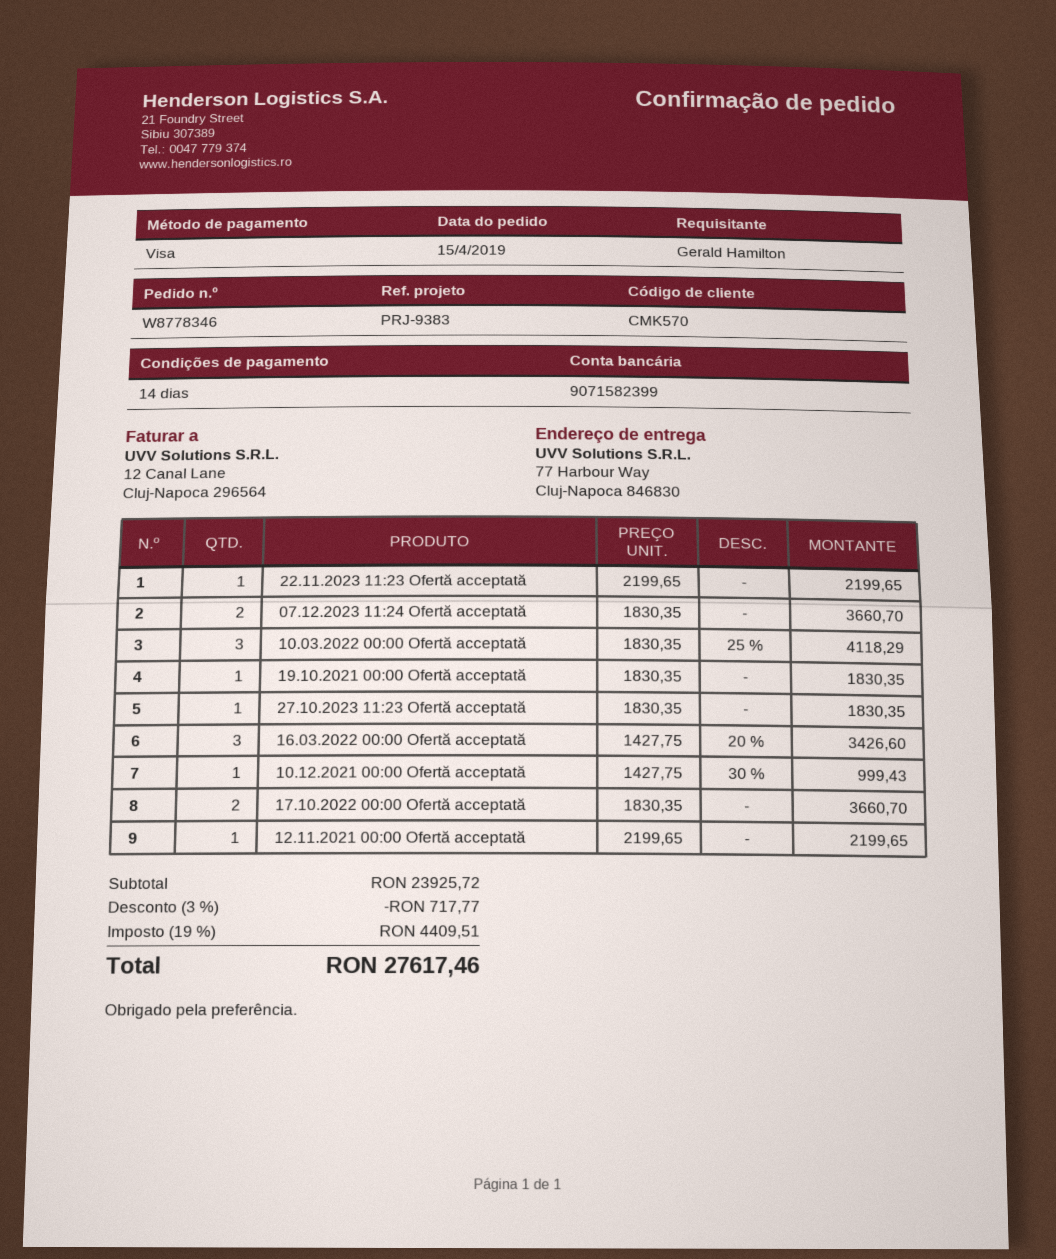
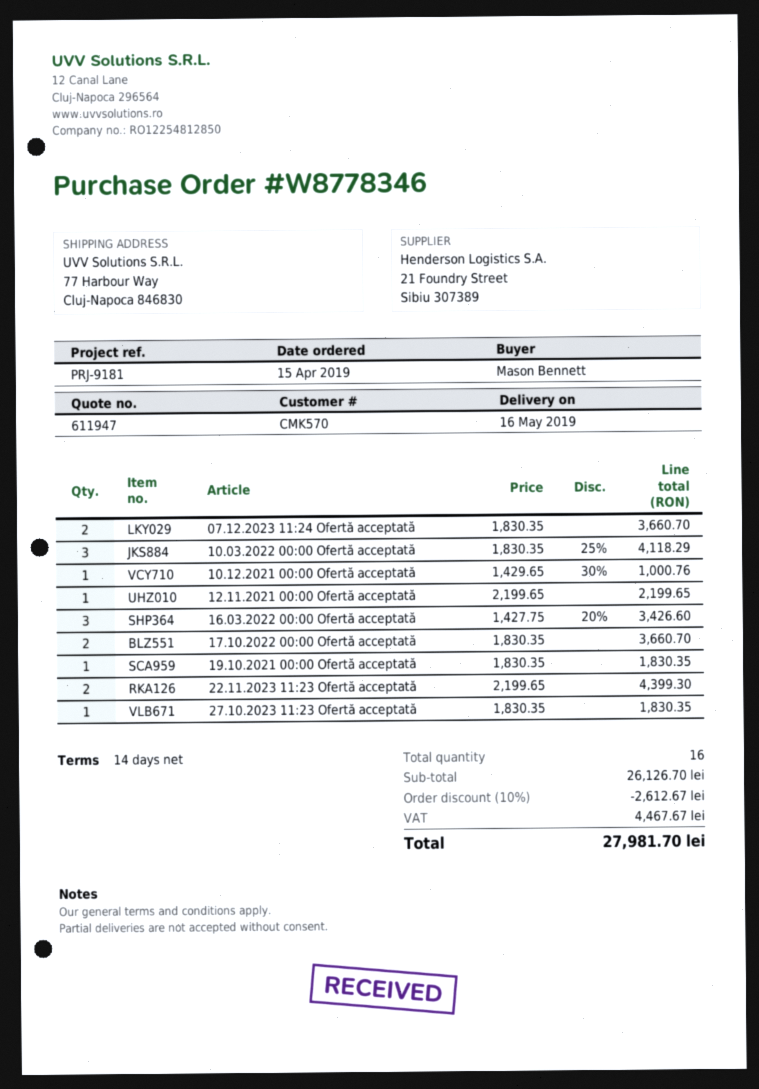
reference: PRJ-9383 -> PRJ-9181
ordered by: Gerald Hamilton -> Mason Bennett
22.11.2023 11:23 Ofertă acceptată: 1 x 2199.65 = 2199.65 -> 2 x 2199.65 = 4399.30
10.12.2021 00:00 Ofertă acceptată: 1 x 1427.75 - 30% = 999.43 -> 1 x 1429.65 - 30% = 1000.76
subtotal: 23925.72 -> 26126.70
discount: 3% = 717.77 -> 10% = 2612.67
tax: 4409.51 -> 4467.67
total: 27617.46 -> 27981.70

